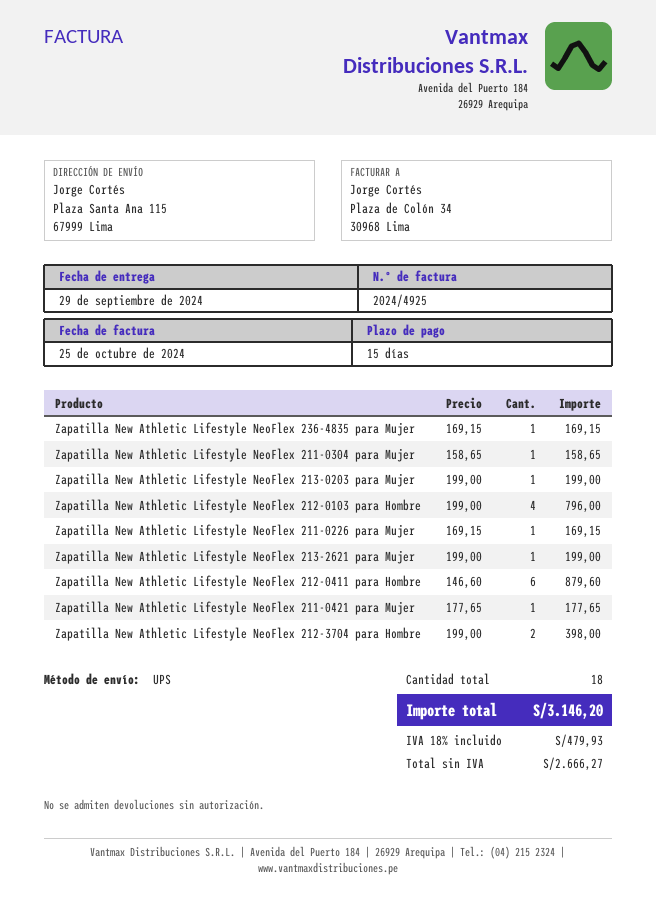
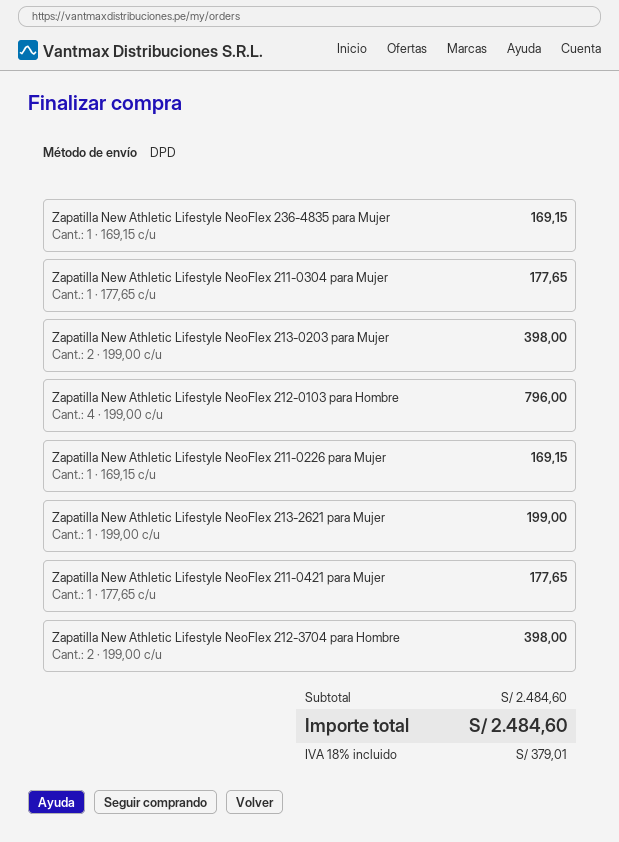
shipping method: UPS -> DPD
Zapatilla New Athletic Lifestyle NeoFlex 211-0304 para Mujer: 1 x 158.65 = 158.65 -> 1 x 177.65 = 177.65
Zapatilla New Athletic Lifestyle NeoFlex 213-0203 para Mujer: 1 x 199.00 = 199.00 -> 2 x 199.00 = 398.00
Zapatilla New Athletic Lifestyle NeoFlex 212-0411 para Hombre: 6 x 146.60 = 879.60 -> none
tax: 18% = 479.93 -> 18% = 379.01
total: 3146.20 -> 2484.60

